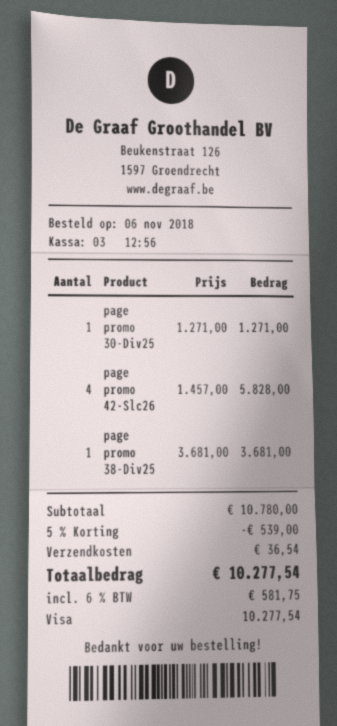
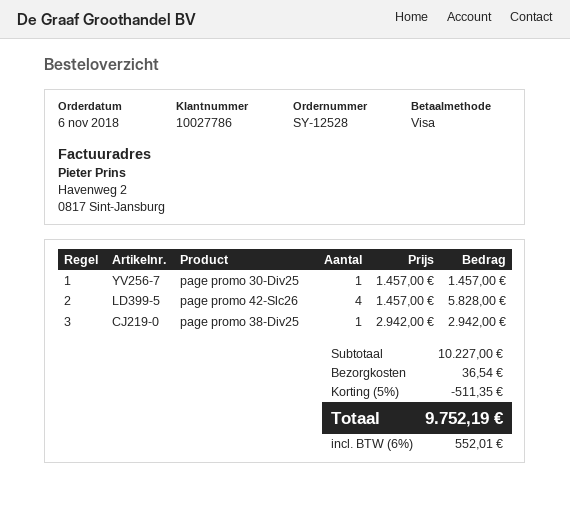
page promo 30-Div25: 1 x 1271.00 = 1271.00 -> 1 x 1457.00 = 1457.00
page promo 38-Div25: 1 x 3681.00 = 3681.00 -> 1 x 2942.00 = 2942.00
subtotal: 10780.00 -> 10227.00
discount: 5% = 539.00 -> 5% = 511.35
tax: 6% = 581.75 -> 6% = 552.01
total: 10277.54 -> 9752.19

